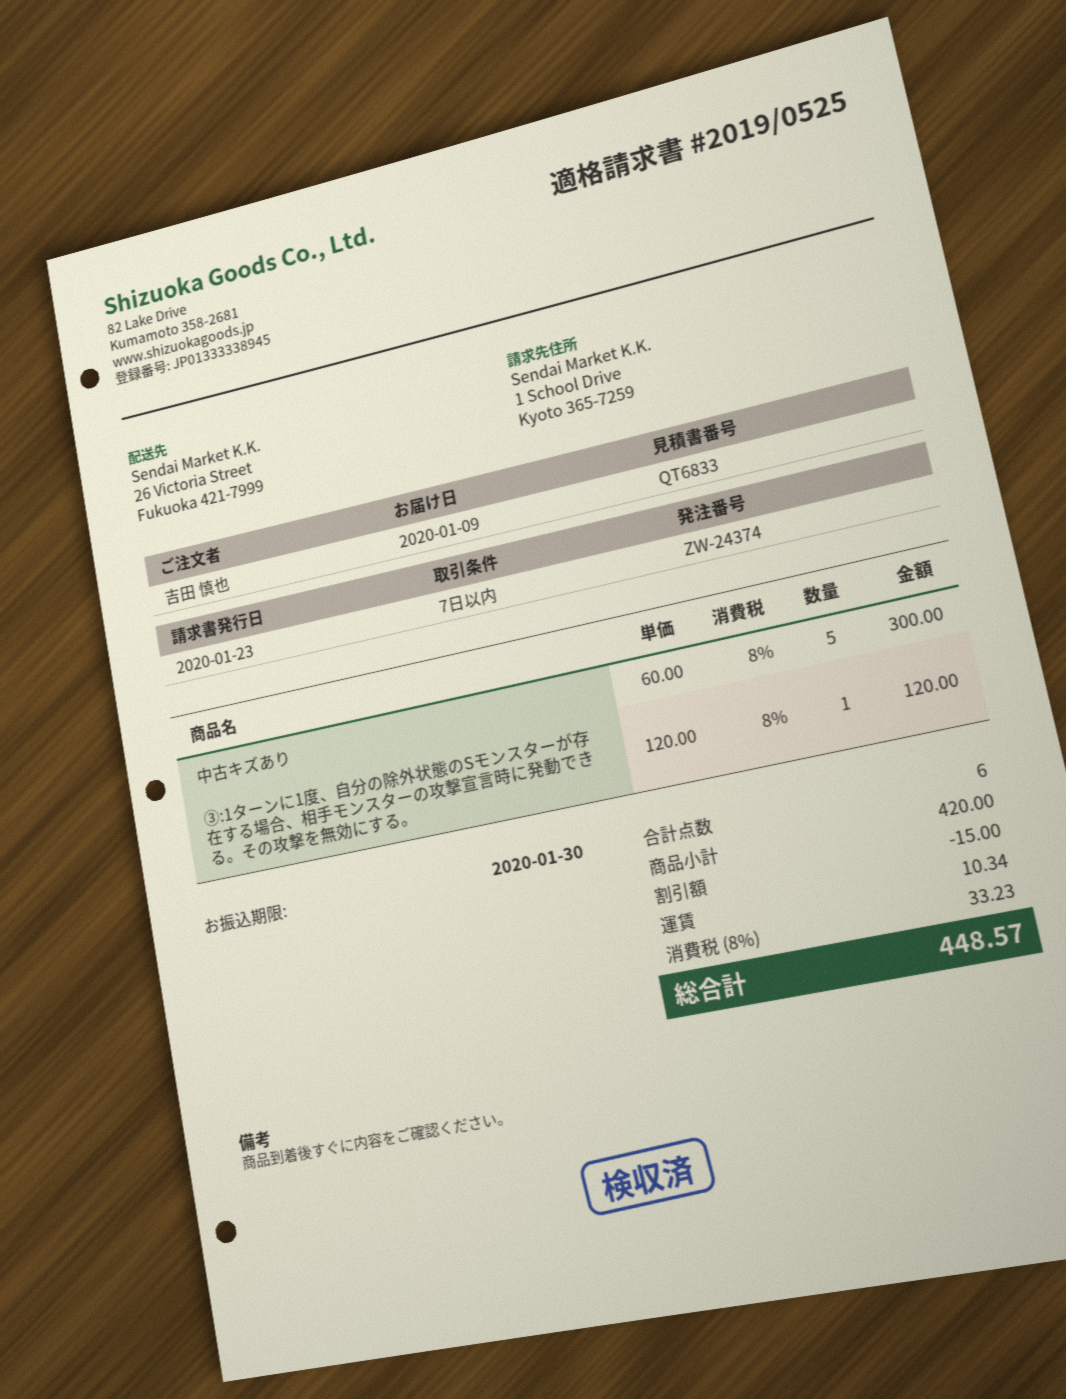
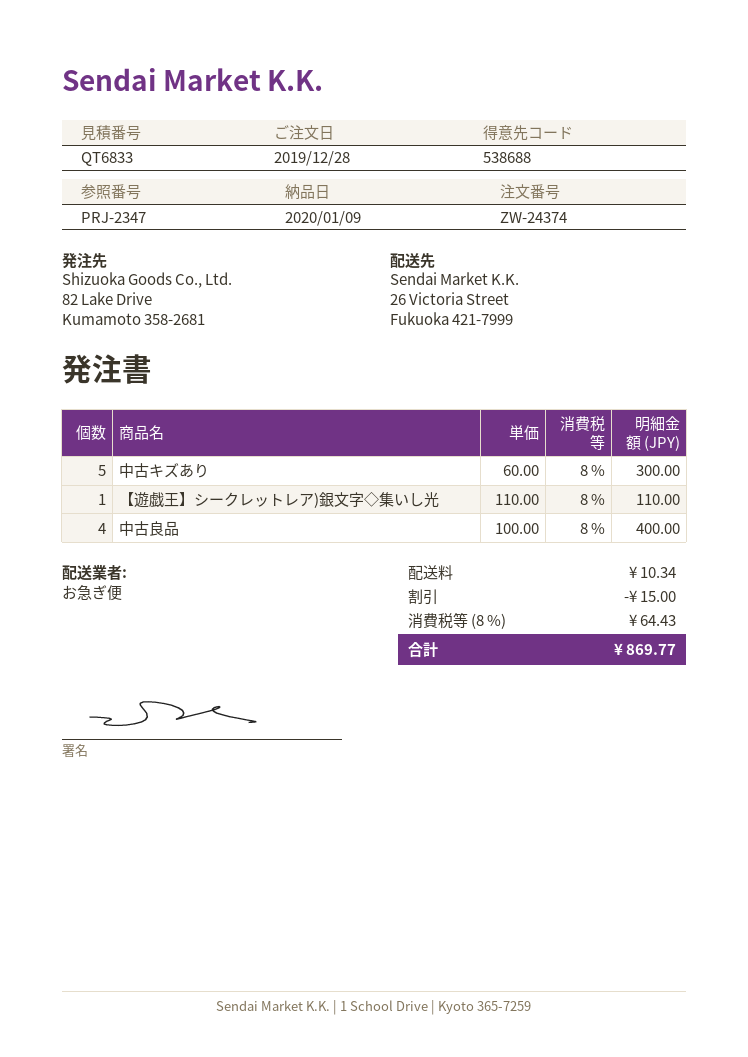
③:1ターンに1度、自分の除外状態のSモンスターが存在する場合、相手モンスターの攻撃宣言時に発動できる。その攻撃を無効にする。: 1 x 120.00 = 120.00 -> none
【遊戯王】シークレットレア)銀文字◇集いし光: none -> 1 x 110.00 = 110.00
中古良品: none -> 4 x 100.00 = 400.00
tax: 8% = 33.23 -> 8% = 64.43
total: 448.57 -> 869.77

